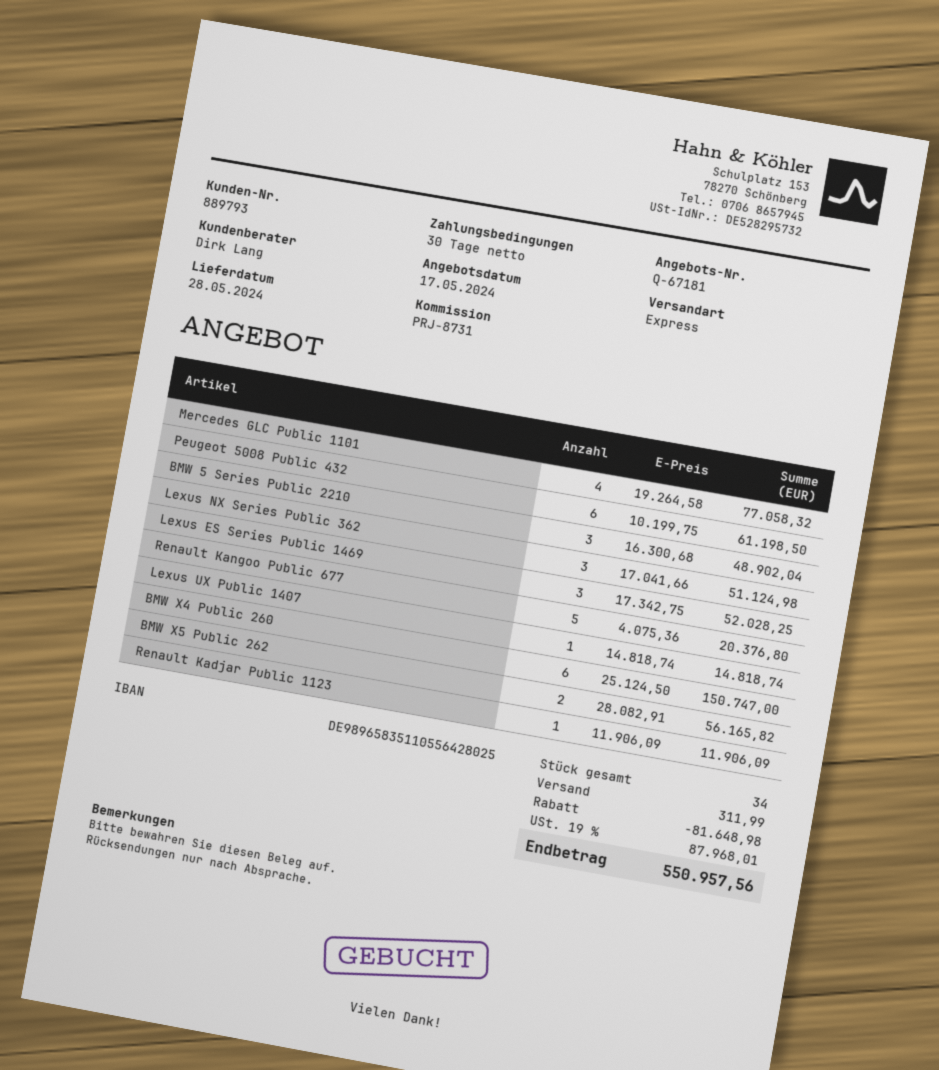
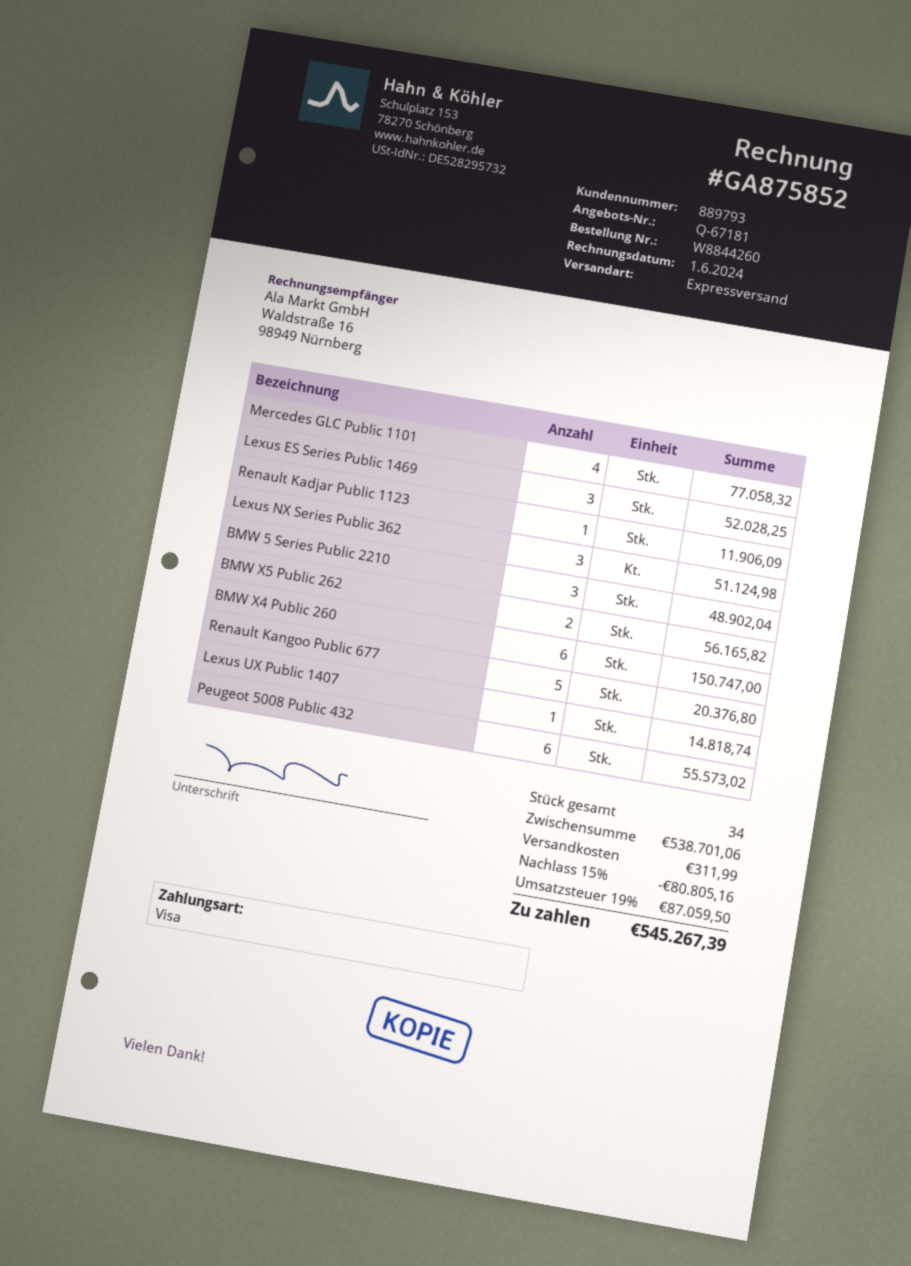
Peugeot 5008 Public 432: 6 for 61198.50 -> 6 for 55573.02
discount: 81648.98 -> 80805.16
tax: 19% = 87968.01 -> 19% = 87059.50
total: 550957.56 -> 545267.39

